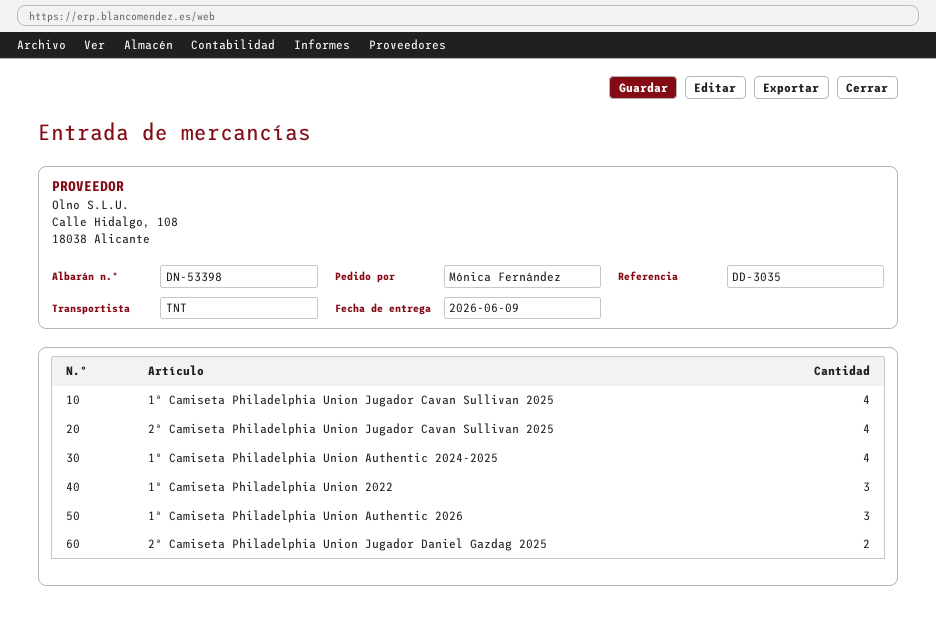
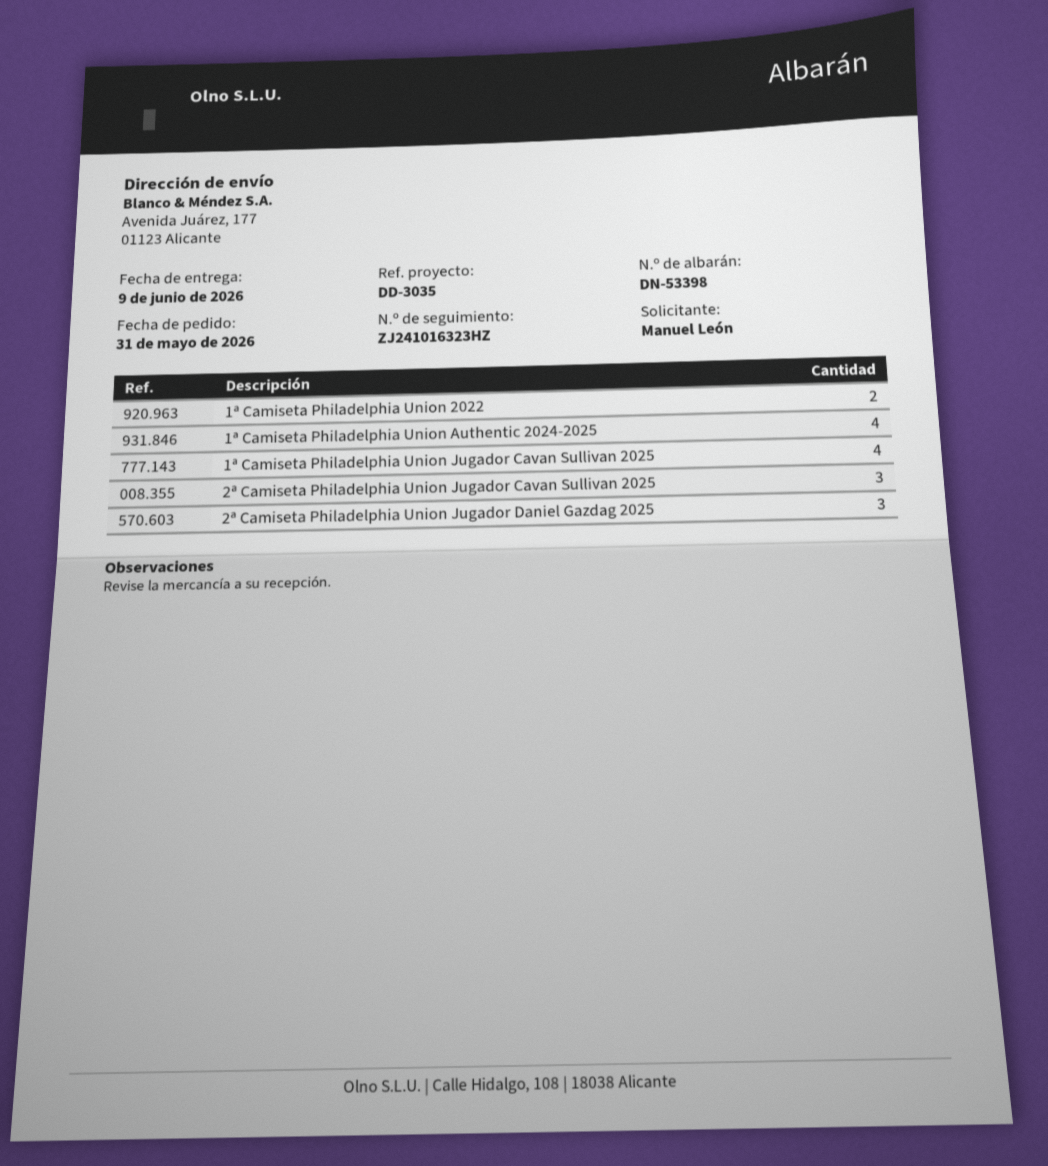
ordered by: Mónica Fernández -> Manuel León
2ª Camiseta Philadelphia Union Jugador Cavan Sullivan 2025: 4 -> 3
1ª Camiseta Philadelphia Union 2022: 3 -> 2
1ª Camiseta Philadelphia Union Authentic 2026: 3 -> none
2ª Camiseta Philadelphia Union Jugador Daniel Gazdag 2025: 2 -> 3

